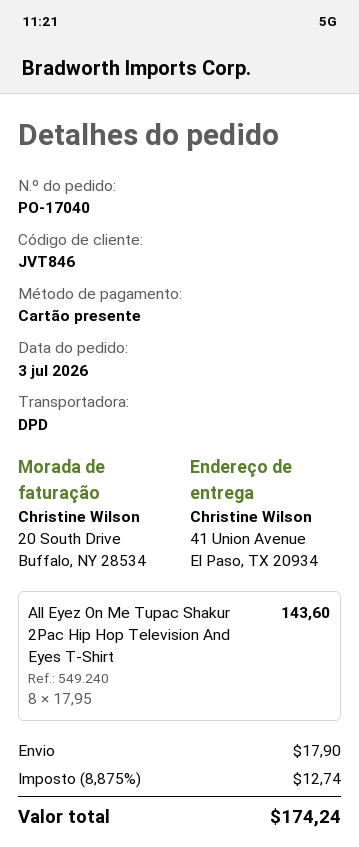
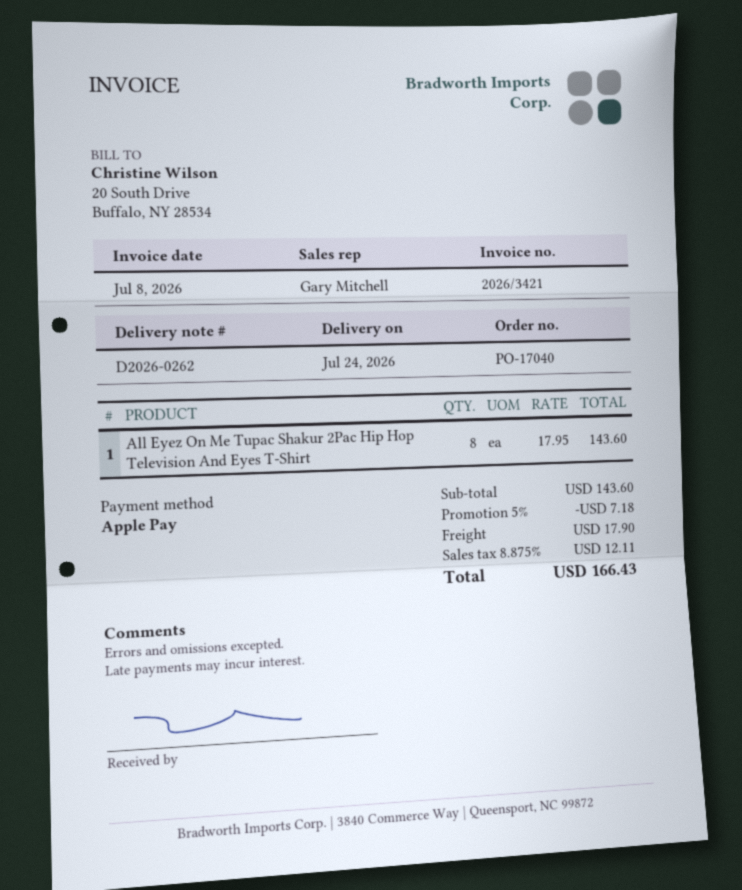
payment method: gift card -> Apple Pay
discount: none -> 5% = 7.18
tax: 8.875% = 12.74 -> 8.875% = 12.11
total: 174.24 -> 166.43

